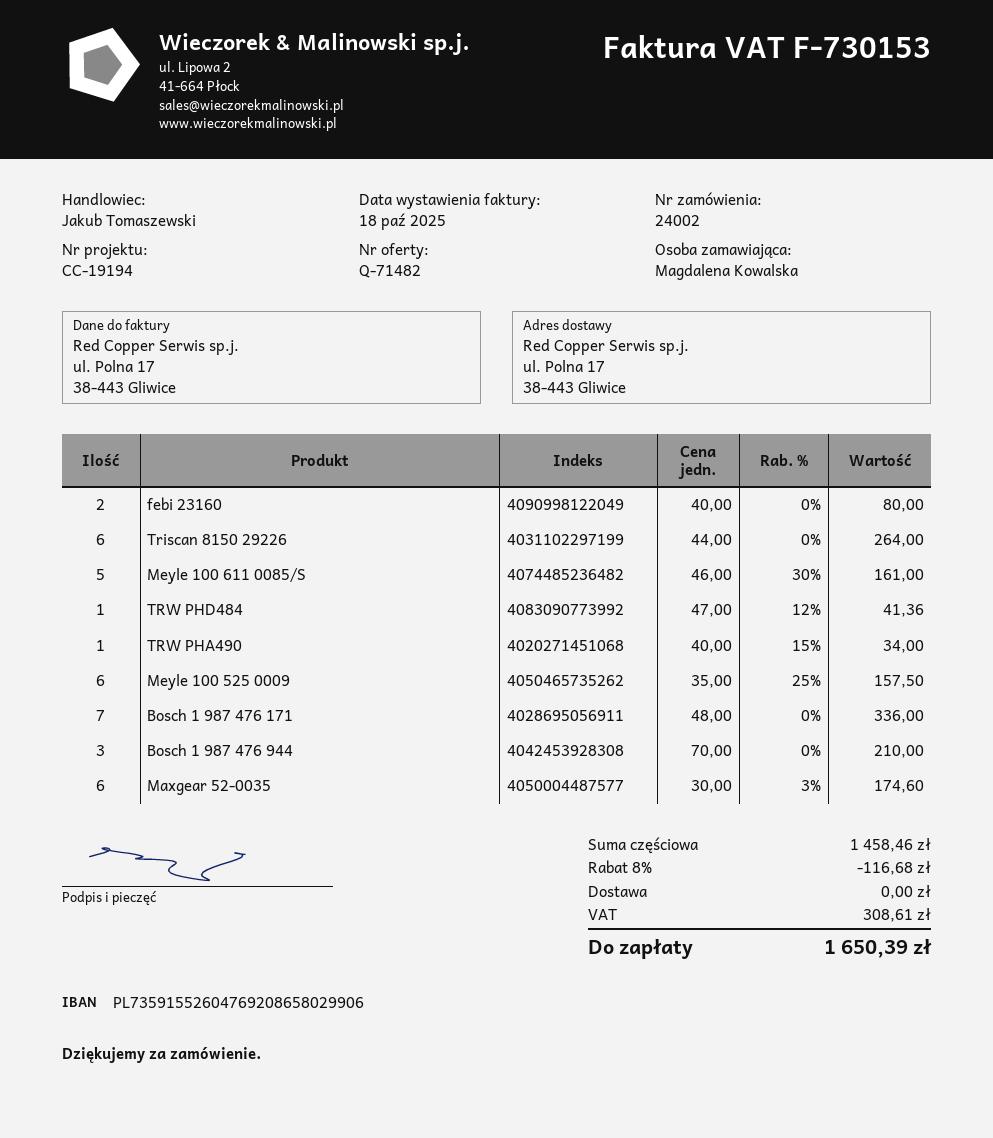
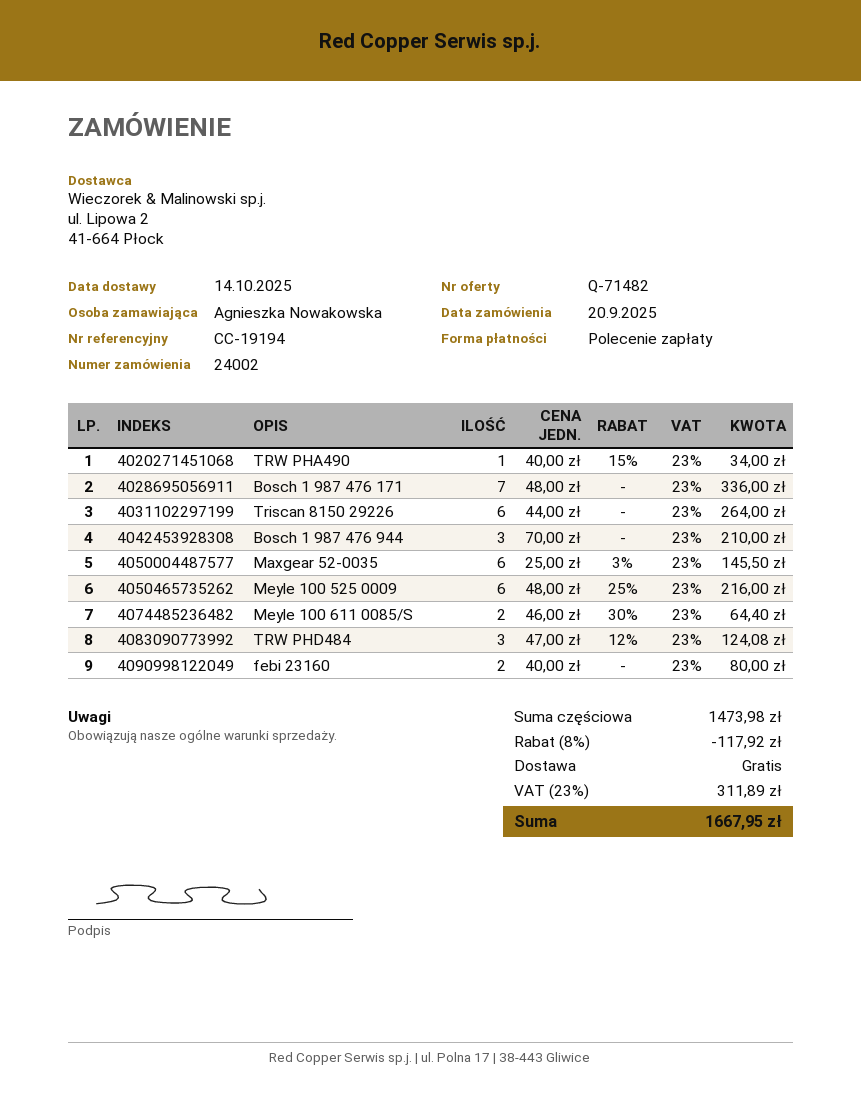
ordered by: Magdalena Kowalska -> Agnieszka Nowakowska
Meyle 100 611 0085/S: 5 x 46.00 - 30% = 161.00 -> 2 x 46.00 - 30% = 64.40
TRW PHD484: 1 x 47.00 - 12% = 41.36 -> 3 x 47.00 - 12% = 124.08
Meyle 100 525 0009: 6 x 35.00 - 25% = 157.50 -> 6 x 48.00 - 25% = 216.00
Maxgear 52-0035: 6 x 30.00 - 3% = 174.60 -> 6 x 25.00 - 3% = 145.50
subtotal: 1458.46 -> 1473.98
discount: 8% = 116.68 -> 8% = 117.92
tax: 308.61 -> 311.89
total: 1650.39 -> 1667.95

